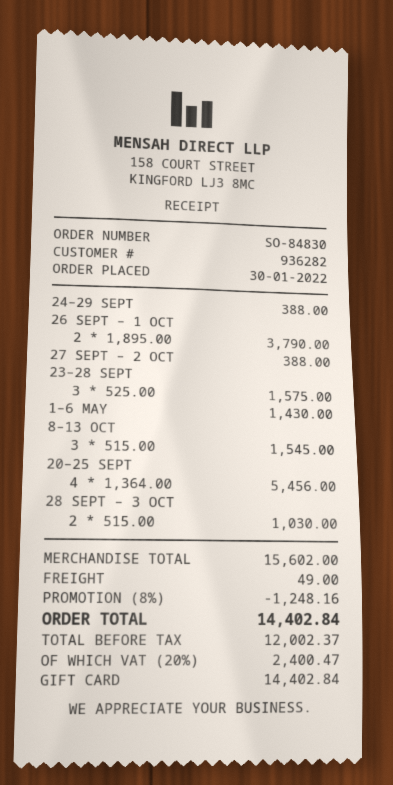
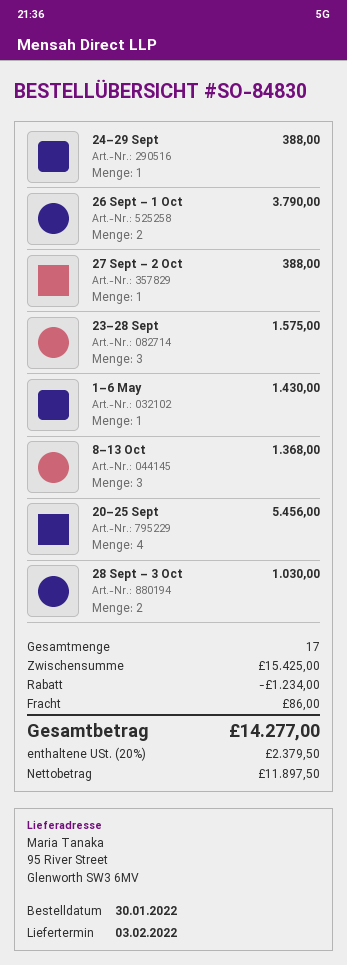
8–13 OCT: 3 for 1545.00 -> 3 for 1368.00
subtotal: 15602.00 -> 15425.00
discount: 1248.16 -> 1234.00
shipping: 49.00 -> 86.00
net: 12002.37 -> 11897.50
tax: 20% = 2400.47 -> 20% = 2379.50
total: 14402.84 -> 14277.00

